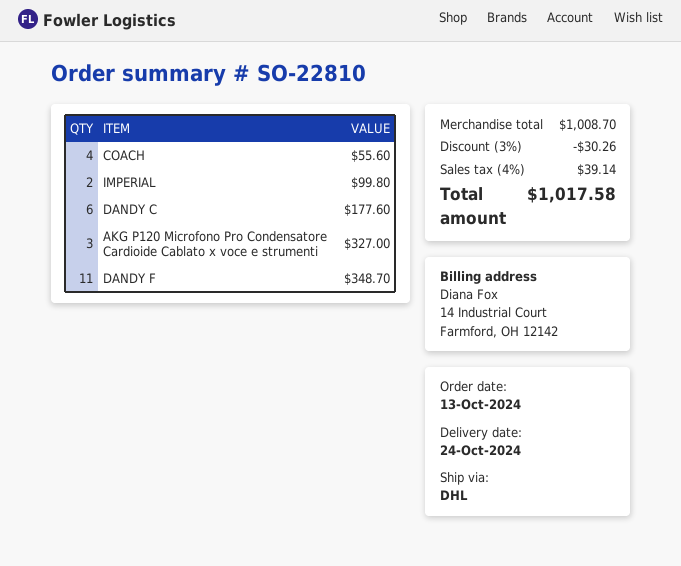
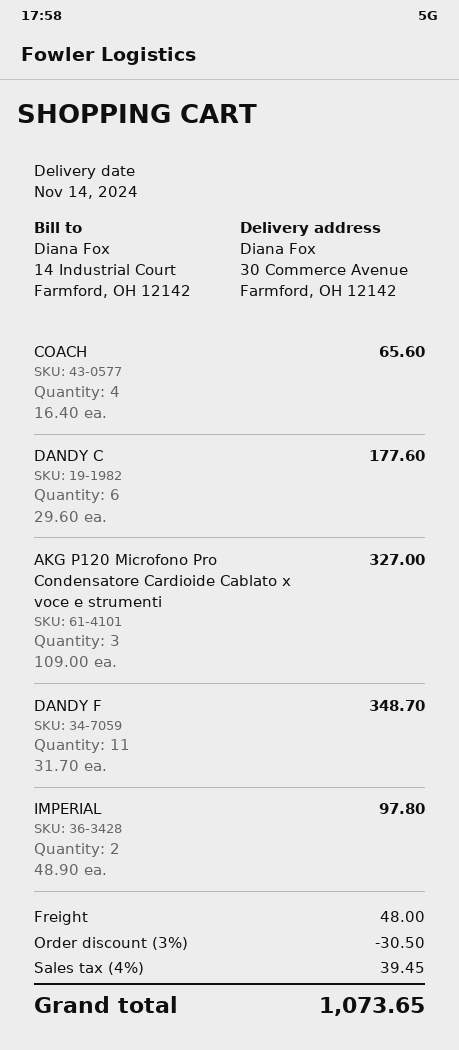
delivery date: 2024-10-24 -> 2024-11-14
COACH: 4 for 55.60 -> 4 for 65.60
IMPERIAL: 2 for 99.80 -> 2 for 97.80
discount: 3% = 30.26 -> 3% = 30.50
shipping: none -> 48.00
tax: 4% = 39.14 -> 4% = 39.45
total: 1017.58 -> 1073.65

